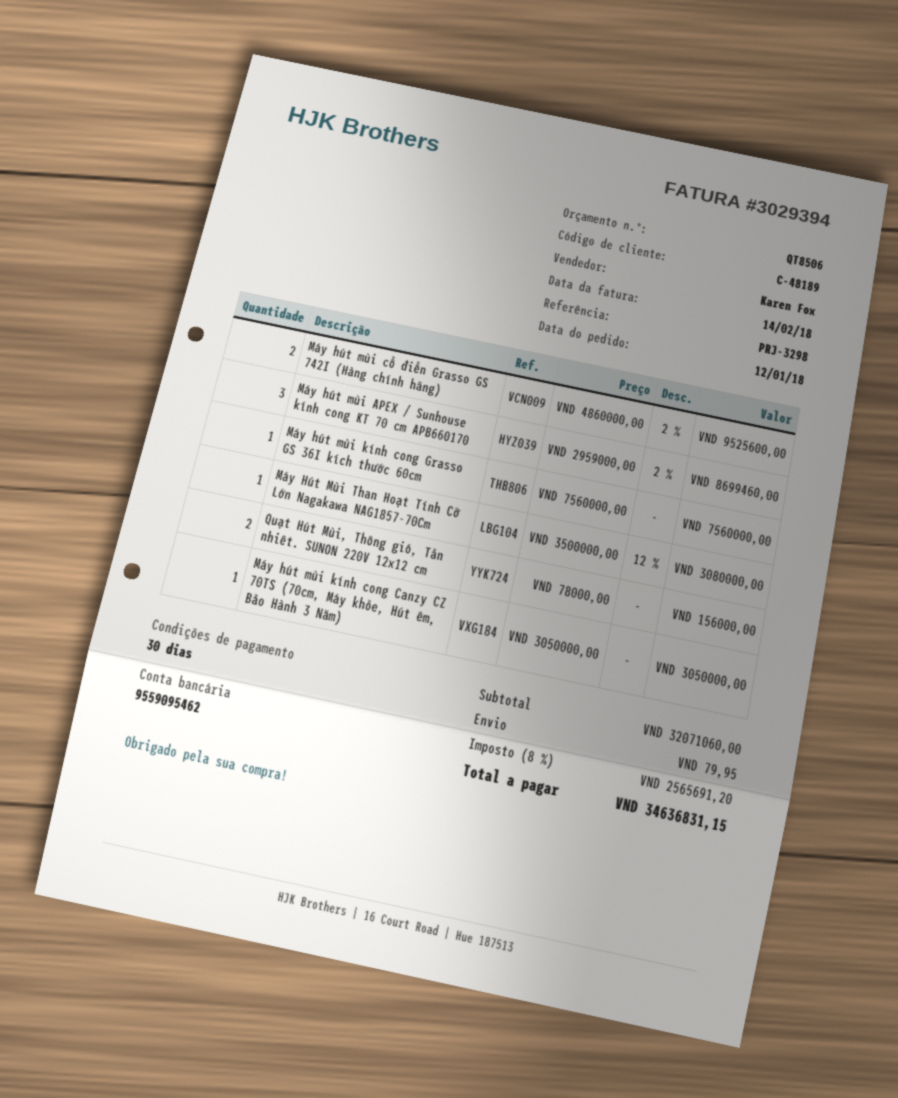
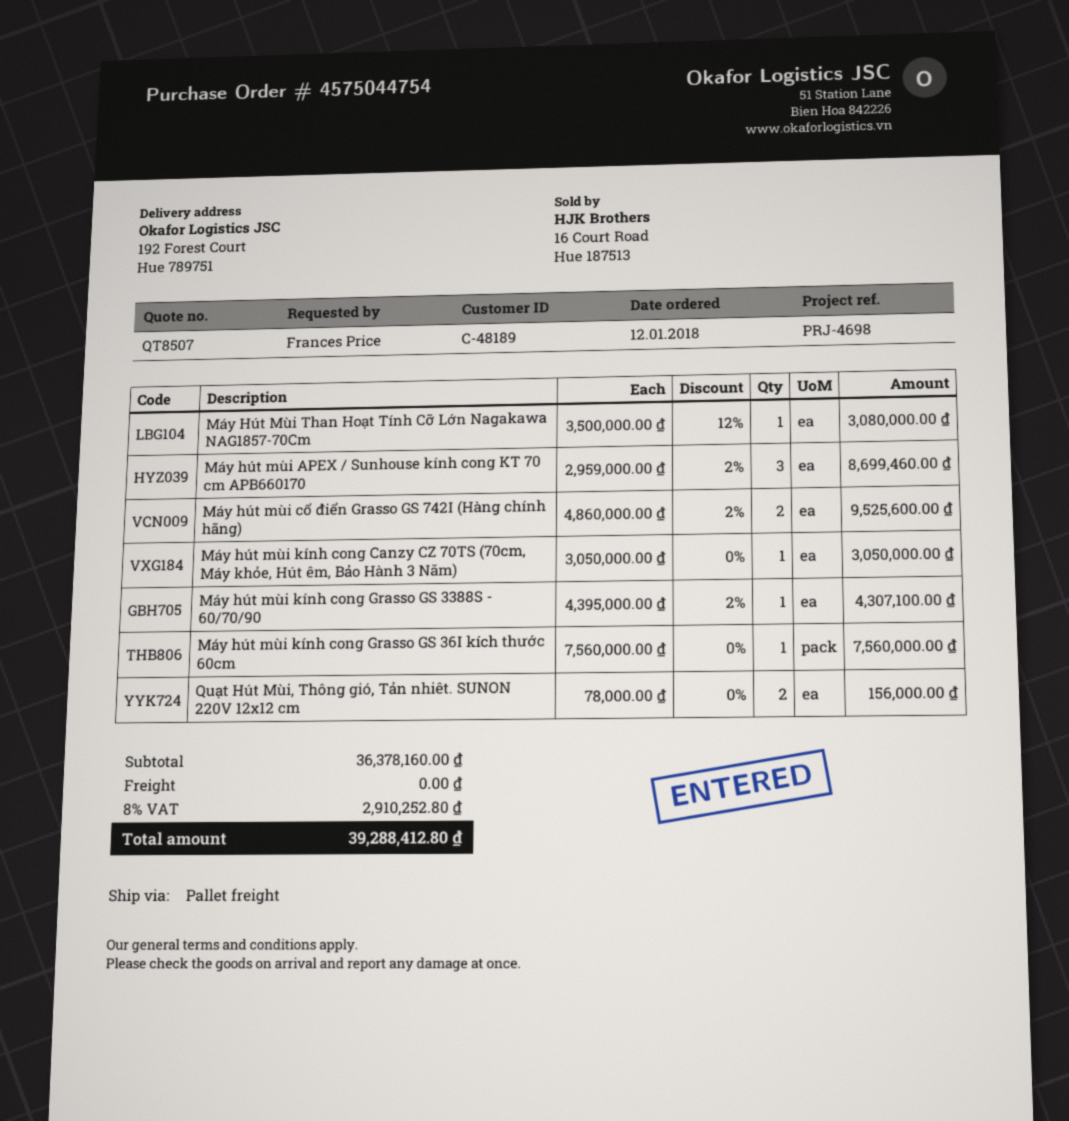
quote number: QT8506 -> QT8507
reference: PRJ-3298 -> PRJ-4698
Máy hút mùi kính cong Grasso GS 3388S - 60/70/90: none -> 1 x 4395000.00 - 2% = 4307100.00
subtotal: 32071060.00 -> 36378160.00
shipping: 79.95 -> 0.00
tax: 8% = 2565691.20 -> 8% = 2910252.80
total: 34636831.15 -> 39288412.80

